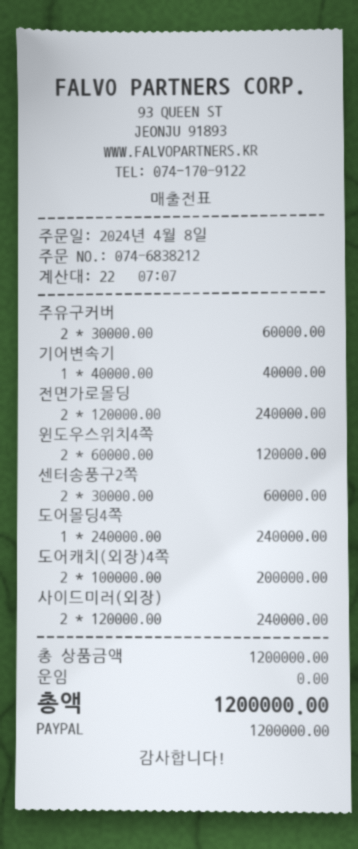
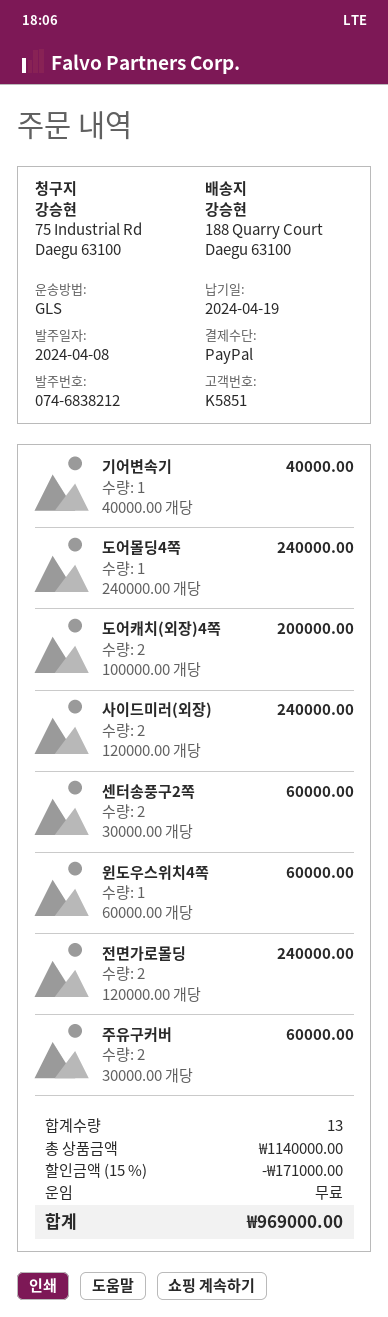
윈도우스위치4쪽: 2 x 60000.00 = 120000.00 -> 1 x 60000.00 = 60000.00
subtotal: 1200000.00 -> 1140000.00
discount: none -> 15% = 171000.00
total: 1200000.00 -> 969000.00

